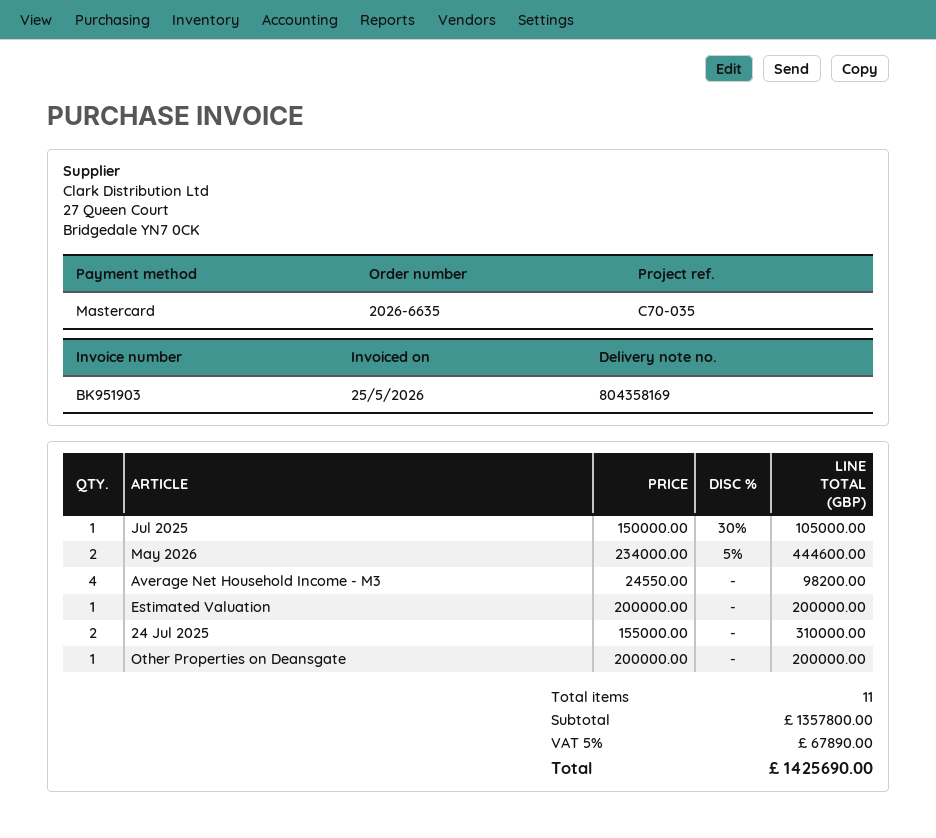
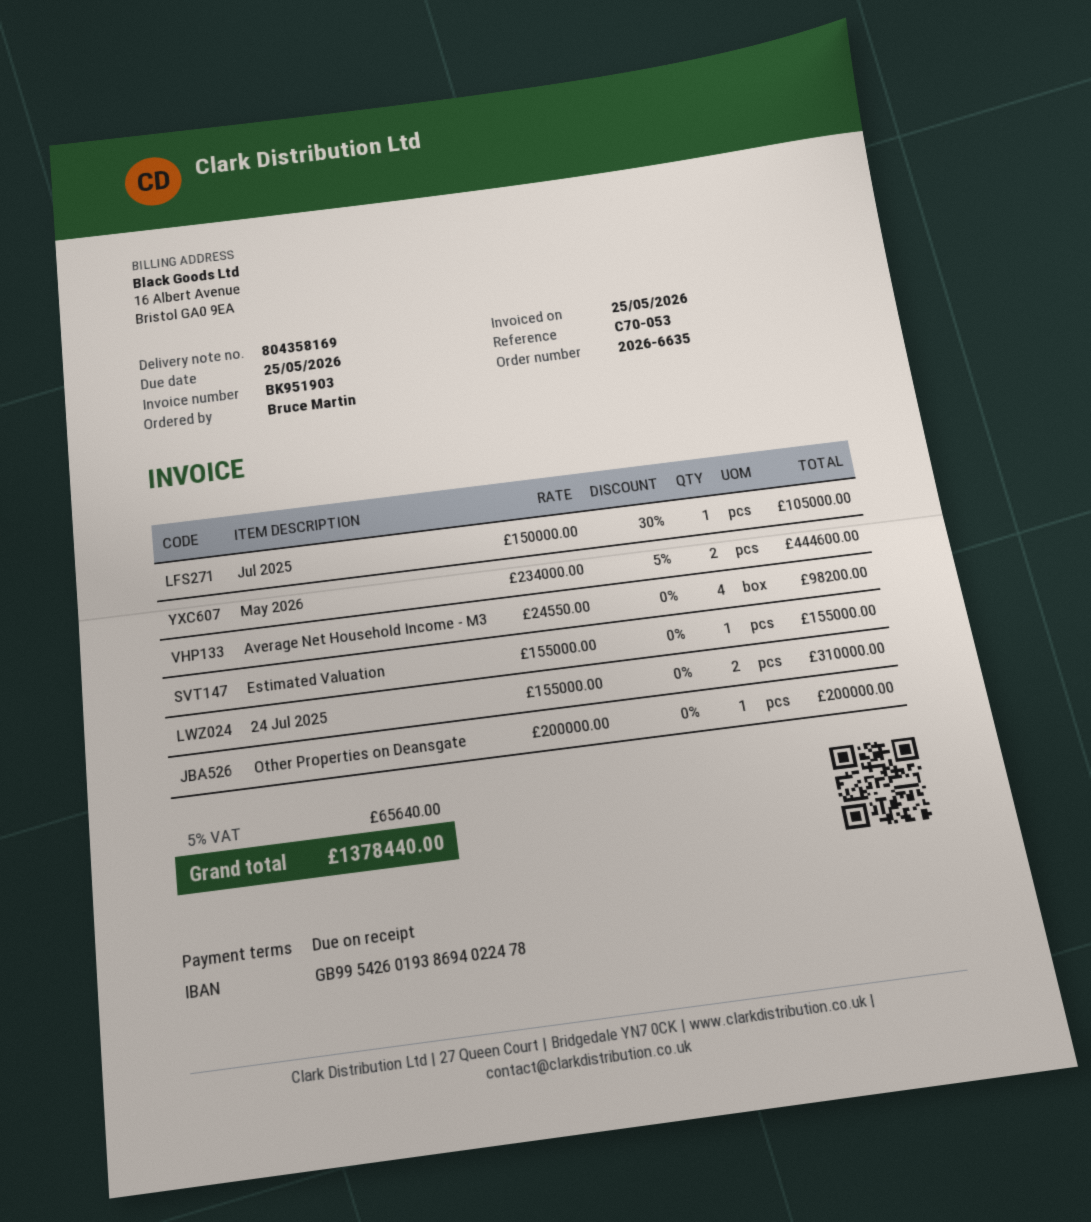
reference: C70-035 -> C70-053
Estimated Valuation: 1 x 200000.00 = 200000.00 -> 1 x 155000.00 = 155000.00
tax: 5% = 67890.00 -> 5% = 65640.00
total: 1425690.00 -> 1378440.00

